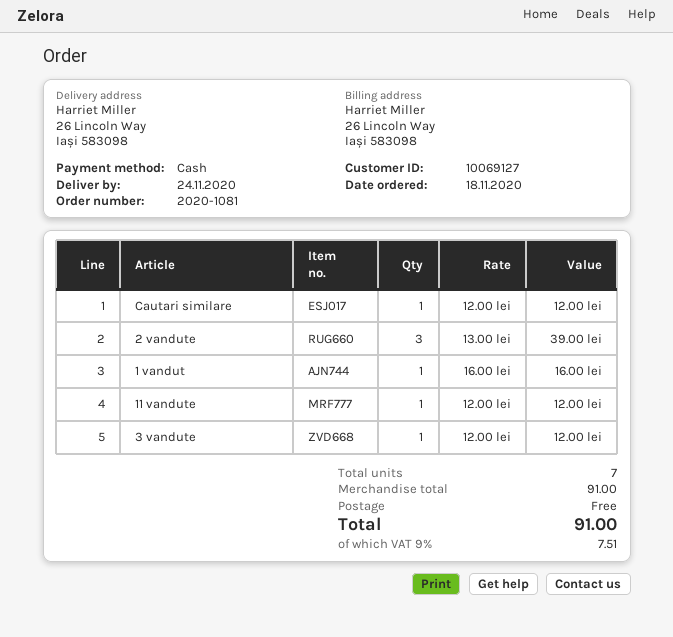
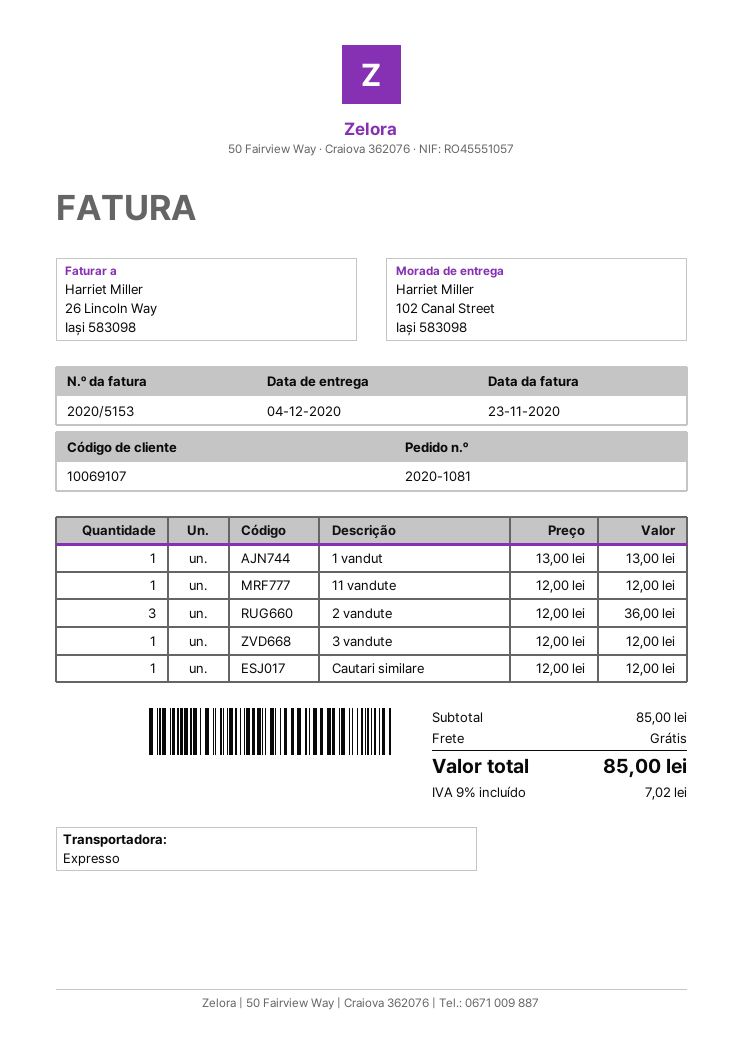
delivery date: 2020-11-24 -> 2020-12-04
customer number: 10069127 -> 10069107
ship to: 26 Lincoln Way, Iași 583098 -> 102 Canal Street, Iași 583098
2 vandute: 3 x 13.00 = 39.00 -> 3 x 12.00 = 36.00
1 vandut: 1 x 16.00 = 16.00 -> 1 x 13.00 = 13.00
subtotal: 91.00 -> 85.00
tax: 9% = 7.51 -> 9% = 7.02
total: 91.00 -> 85.00

